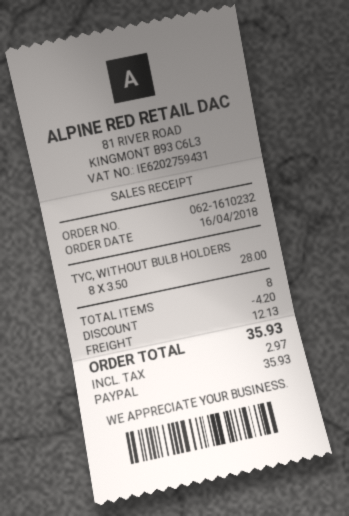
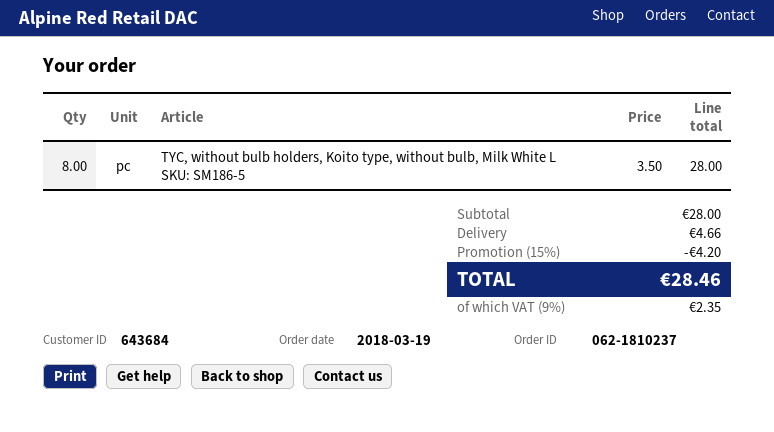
order number: 062-1610232 -> 062-1810237
order date: 2018-04-16 -> 2018-03-19
shipping: 12.13 -> 4.66
tax: 2.97 -> 2.35
total: 35.93 -> 28.46

